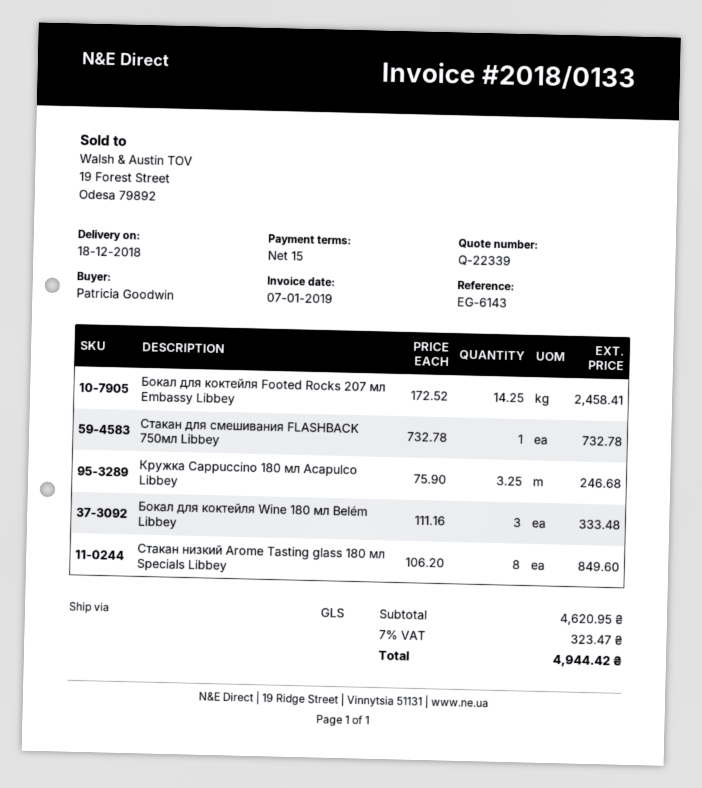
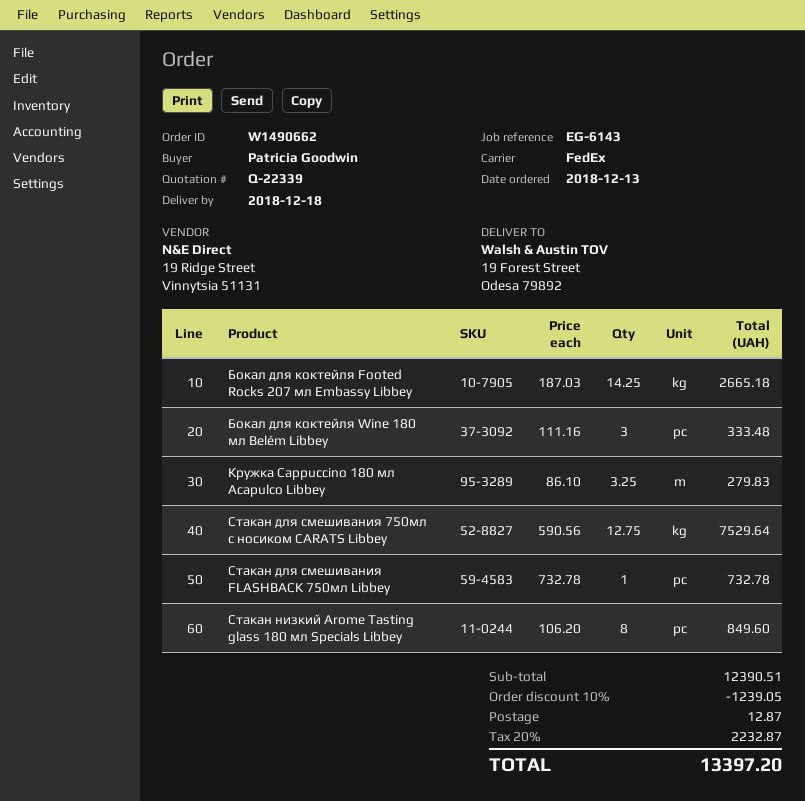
shipping method: GLS -> FedEx
Бокал для коктейля Footed Rocks 207 мл Embassy Libbey: 14.25 x 172.52 = 2458.41 -> 14.25 x 187.03 = 2665.18
Кружка Cappuccino 180 мл Acapulco Libbey: 3.25 x 75.90 = 246.68 -> 3.25 x 86.10 = 279.83
Стакан для смешивания 750мл с носиком CARATS Libbey: none -> 12.75 x 590.56 = 7529.64
subtotal: 4620.95 -> 12390.51
discount: none -> 10% = 1239.05
shipping: none -> 12.87
tax: 7% = 323.47 -> 20% = 2232.87
total: 4944.42 -> 13397.20

